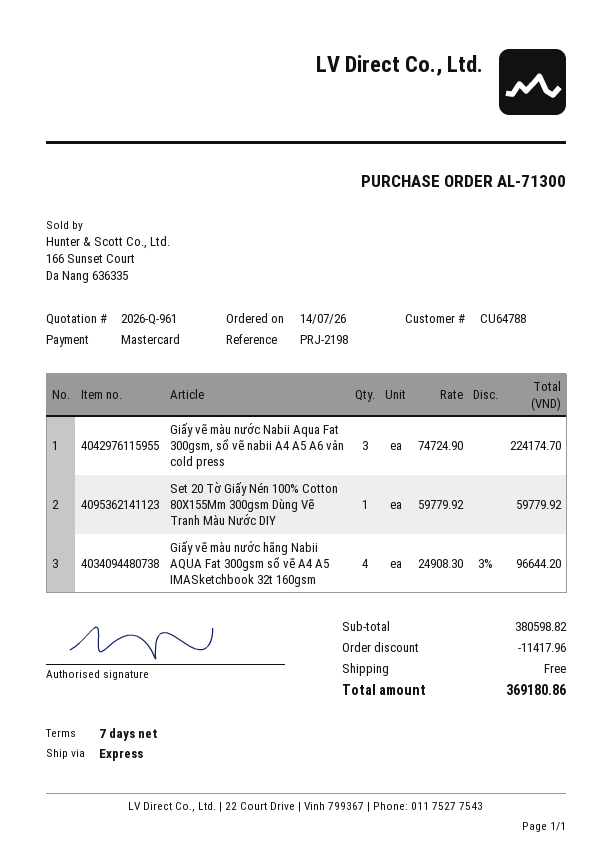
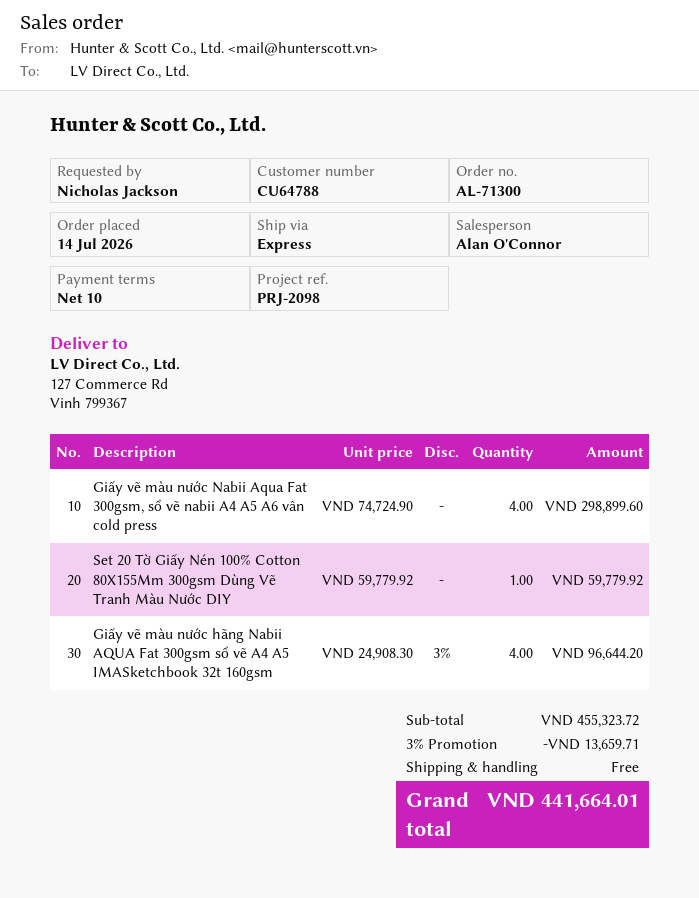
payment terms: 7 days -> 10 days
reference: PRJ-2198 -> PRJ-2098
Giấy vẽ màu nước Nabii Aqua Fat 300gsm, sổ vẽ nabii A4 A5 A6 vân cold press: 3 x 74724.90 = 224174.70 -> 4 x 74724.90 = 298899.60
subtotal: 380598.82 -> 455323.72
discount: 11417.96 -> 13659.71
total: 369180.86 -> 441664.01

